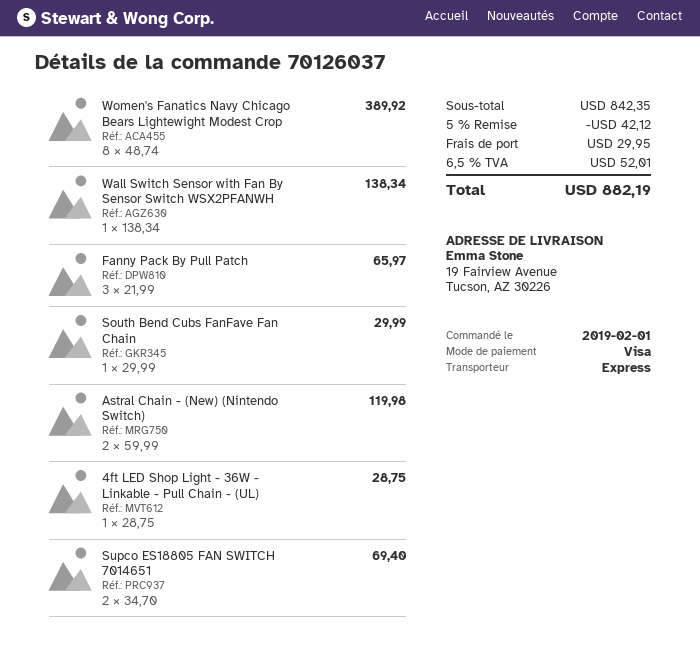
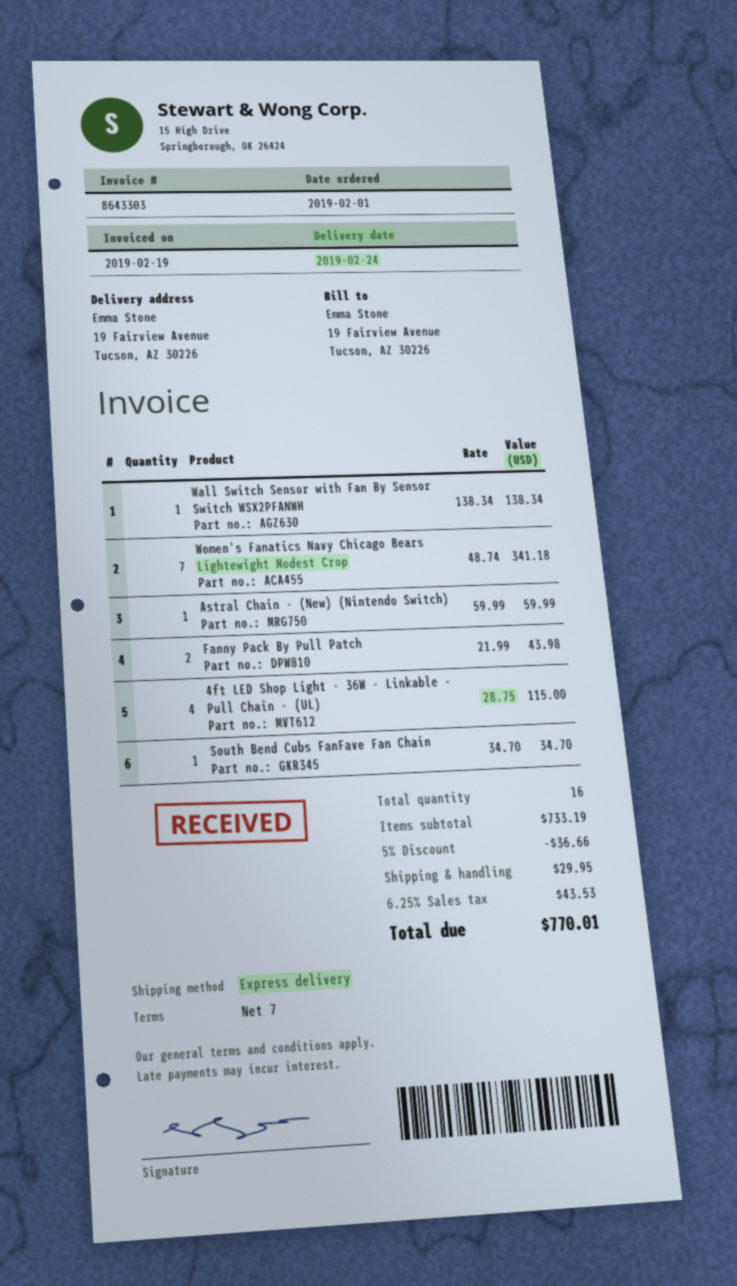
Women's Fanatics Navy Chicago Bears Lightewight Modest Crop: 8 x 48.74 = 389.92 -> 7 x 48.74 = 341.18
Fanny Pack By Pull Patch: 3 x 21.99 = 65.97 -> 2 x 21.99 = 43.98
South Bend Cubs FanFave Fan Chain: 1 x 29.99 = 29.99 -> 1 x 34.70 = 34.70
Astral Chain - (New) (Nintendo Switch): 2 x 59.99 = 119.98 -> 1 x 59.99 = 59.99
4ft LED Shop Light - 36W - Linkable - Pull Chain - (UL): 1 x 28.75 = 28.75 -> 4 x 28.75 = 115.00
Supco ES18805 FAN SWITCH 7014651: 2 x 34.70 = 69.40 -> none
subtotal: 842.35 -> 733.19
discount: 5% = 42.12 -> 5% = 36.66
tax: 6.5% = 52.01 -> 6.25% = 43.53
total: 882.19 -> 770.01

